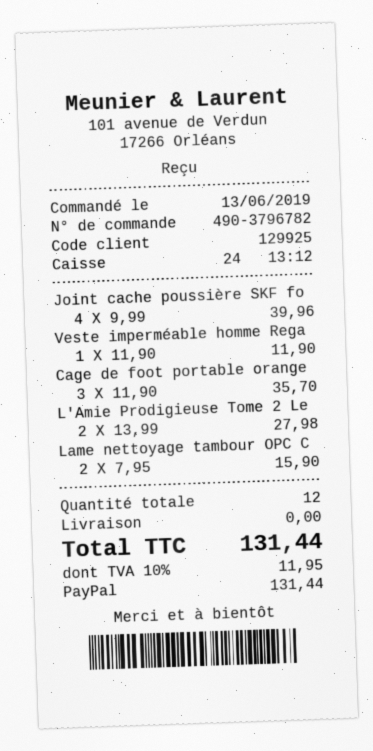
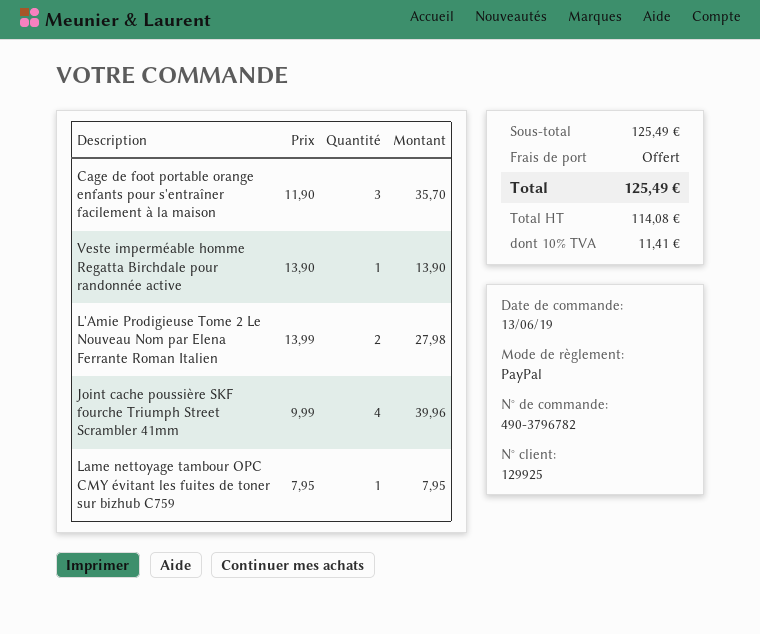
Veste imperméable homme Rega: 1 x 11.90 = 11.90 -> 1 x 13.90 = 13.90
Lame nettoyage tambour OPC C: 2 x 7.95 = 15.90 -> 1 x 7.95 = 7.95
tax: 10% = 11.95 -> 10% = 11.41
total: 131.44 -> 125.49

